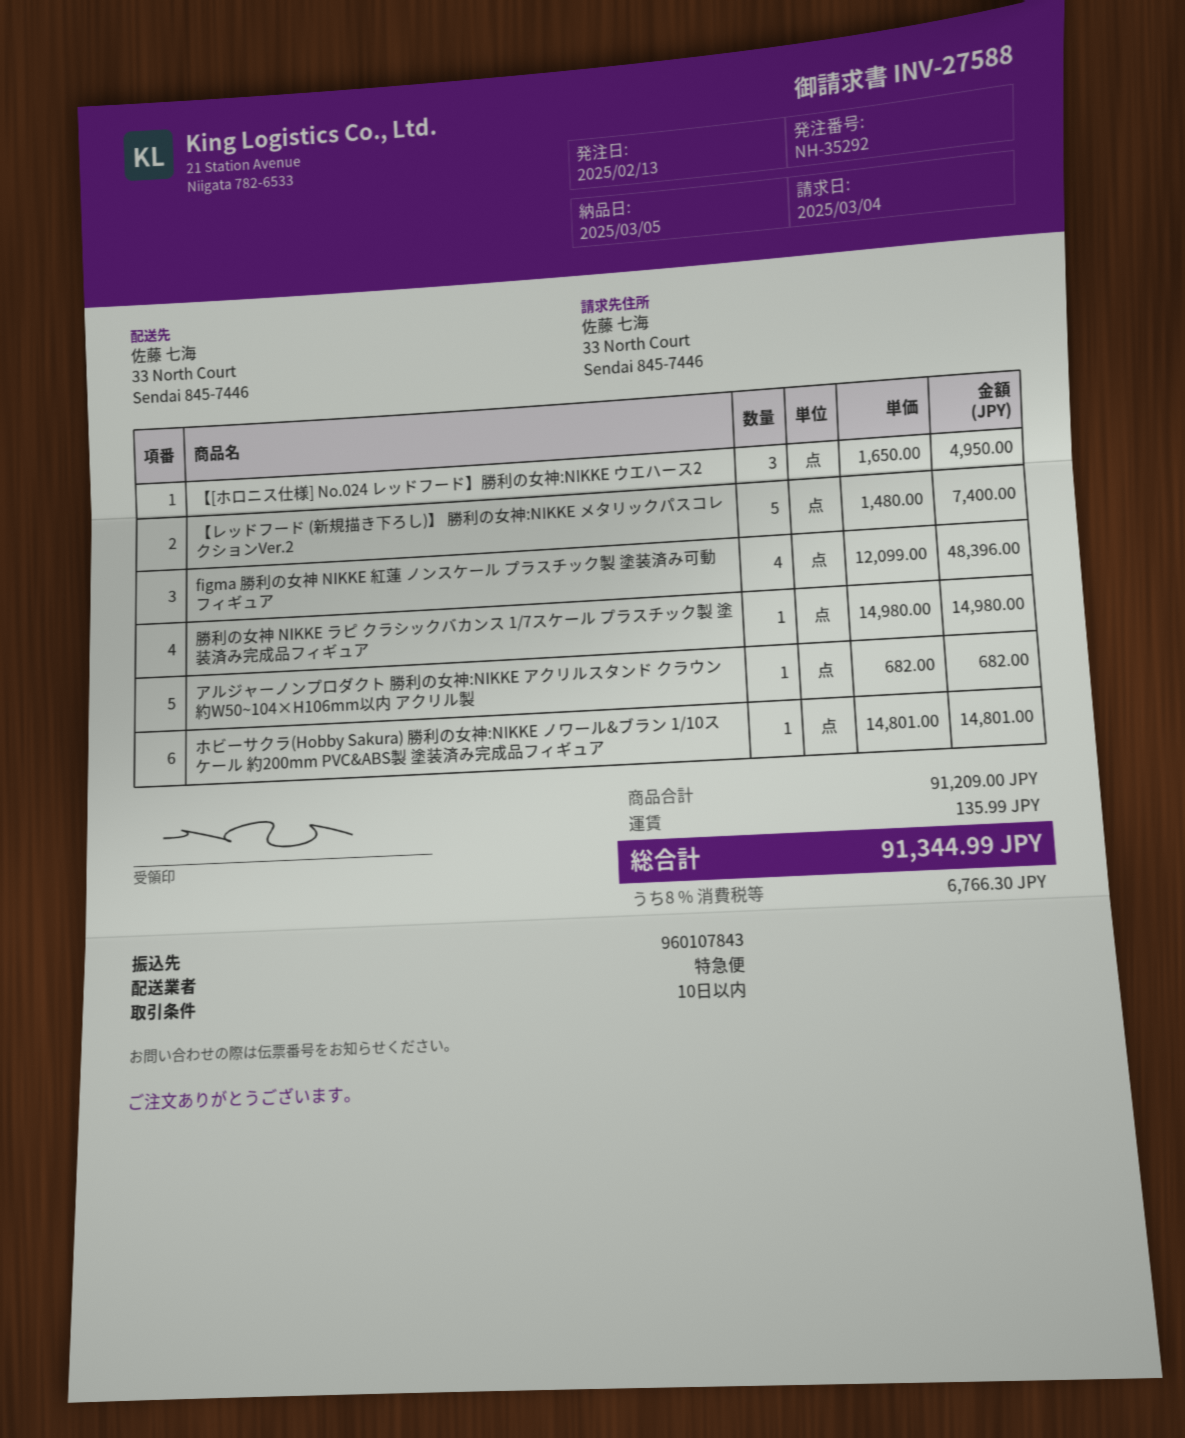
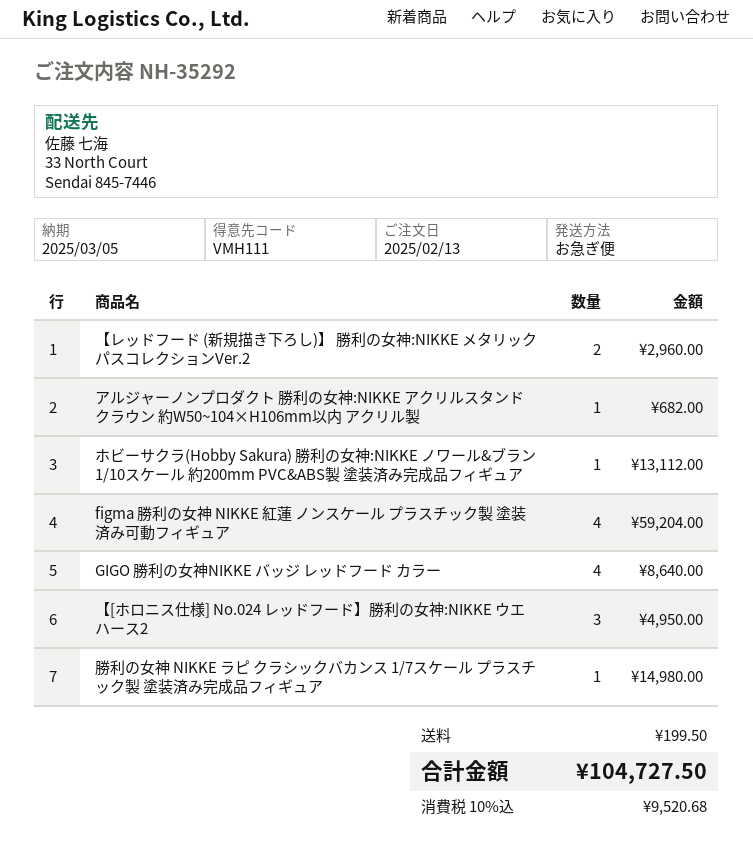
【レッドフード (新規描き下ろし)】 勝利の女神:NIKKE メタリックパスコレクションVer.2: 5 for 7400.00 -> 2 for 2960.00
figma 勝利の女神 NIKKE 紅蓮 ノンスケール プラスチック製 塗装済み可動フィギュア: 4 for 48396.00 -> 4 for 59204.00
ホビーサクラ(Hobby Sakura) 勝利の女神:NIKKE ノワール&ブラン 1/10スケール 約200mm PVC&ABS製 塗装済み完成品フィギュア: 1 for 14801.00 -> 1 for 13112.00
GIGO 勝利の女神NIKKE バッジ レッドフード カラー: none -> 4 for 8640.00
shipping: 135.99 -> 199.50
tax: 8% = 6766.30 -> 10% = 9520.68
total: 91344.99 -> 104727.50

